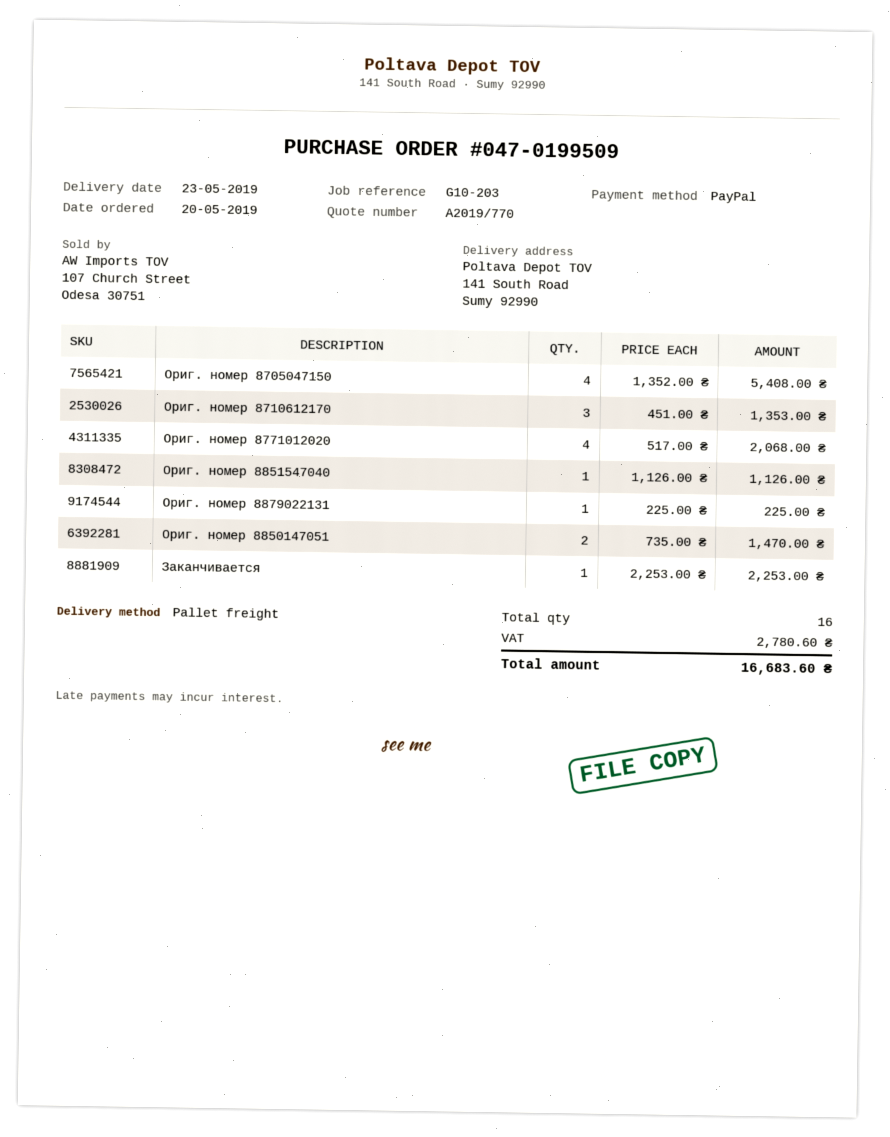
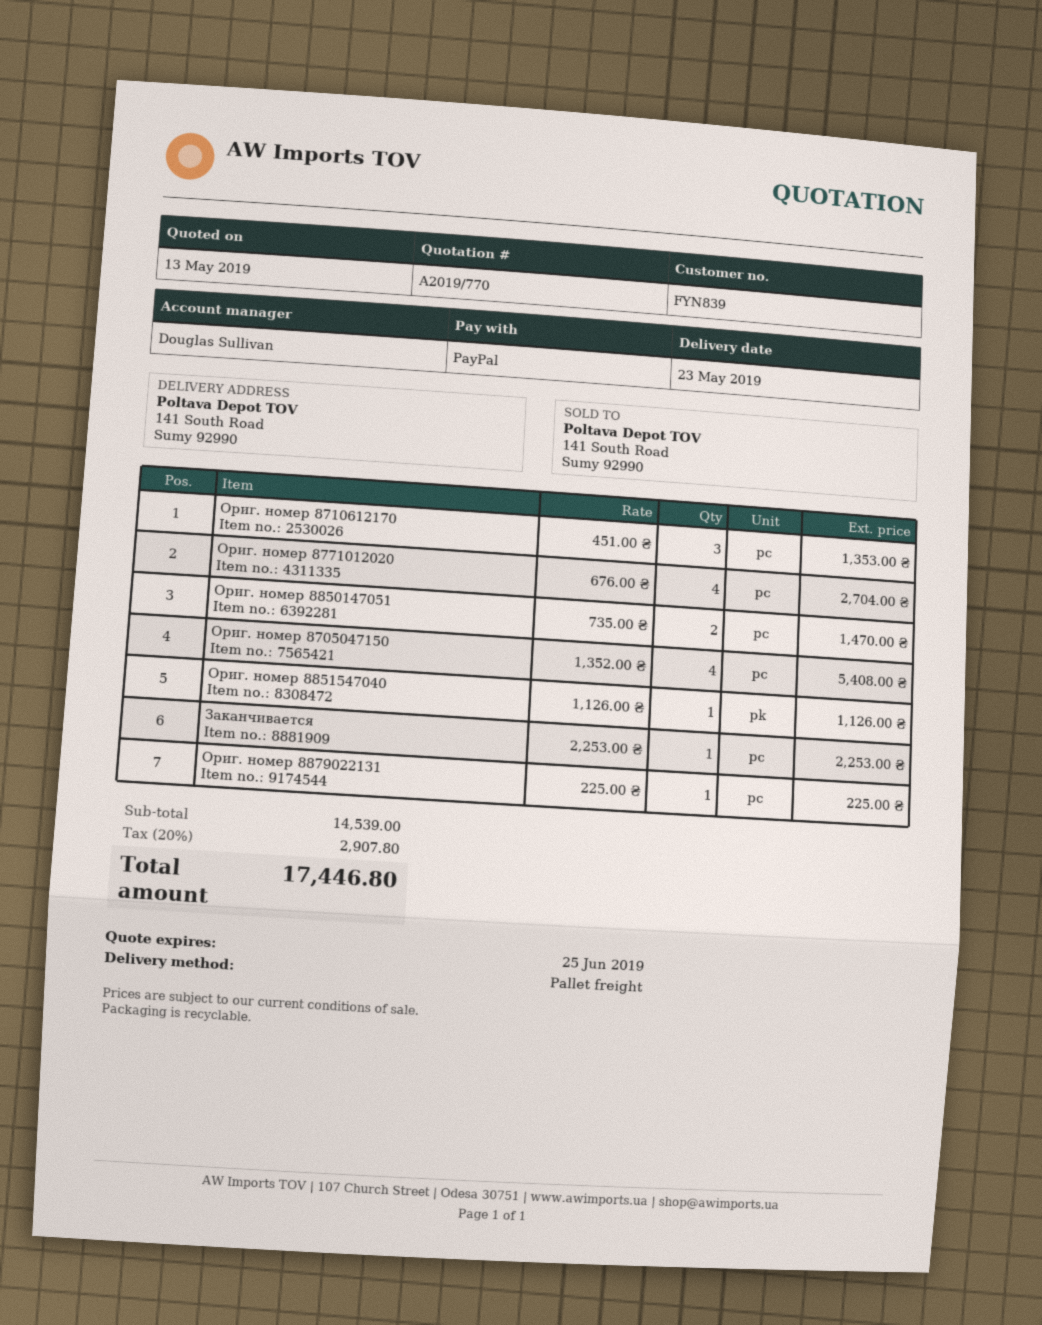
Ориг. номер 8771012020: 4 x 517.00 = 2068.00 -> 4 x 676.00 = 2704.00
tax: 2780.60 -> 2907.80
total: 16683.60 -> 17446.80

